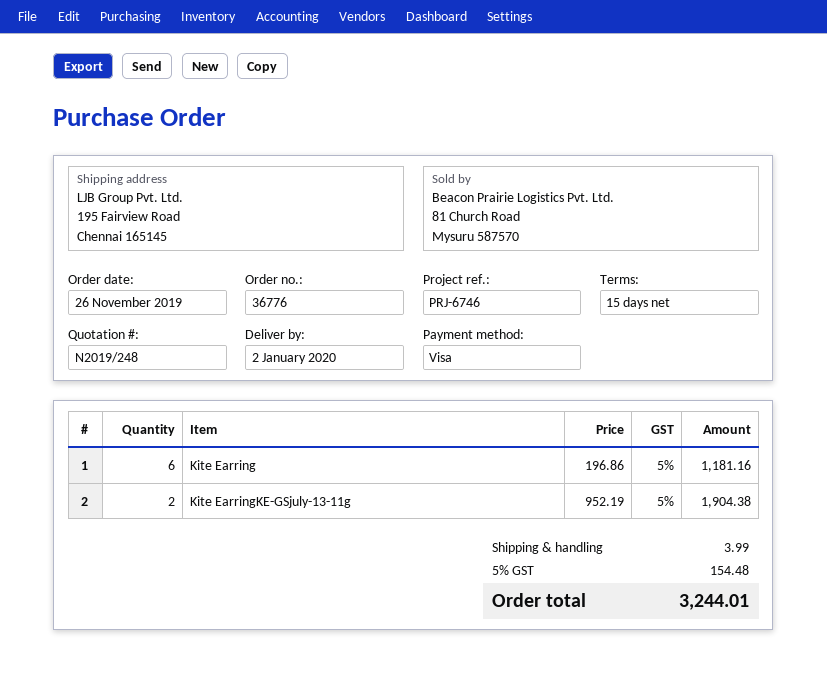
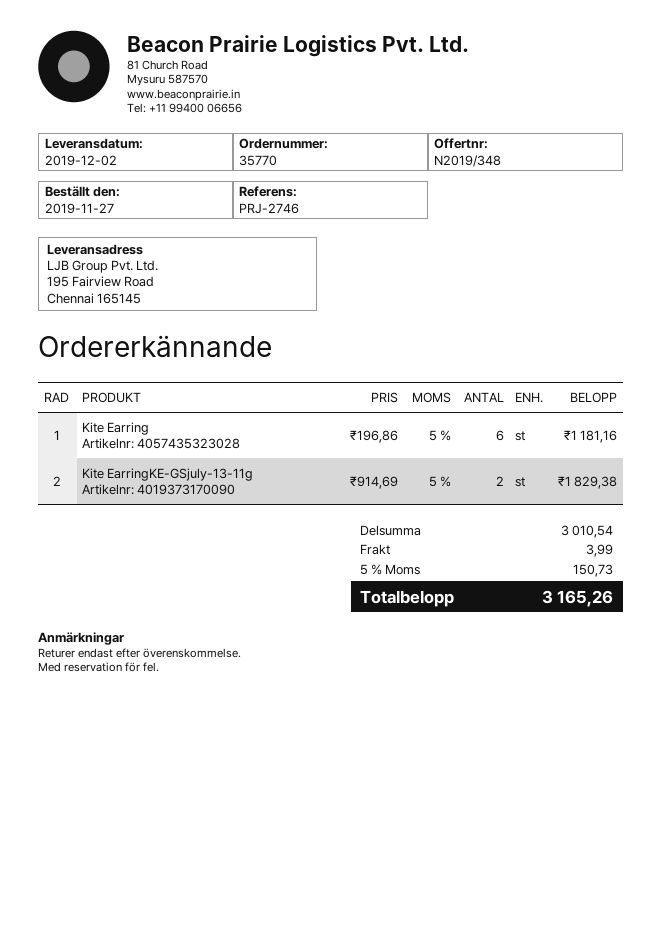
quote number: N2019/248 -> N2019/348
order number: 36776 -> 35770
order date: 2019-11-26 -> 2019-11-27
delivery date: 2020-01-02 -> 2019-12-02
reference: PRJ-6746 -> PRJ-2746
Kite EarringKE-GSjuly-13-11g: 2 x 952.19 = 1904.38 -> 2 x 914.69 = 1829.38
tax: 5% = 154.48 -> 5% = 150.73
total: 3244.01 -> 3165.26

